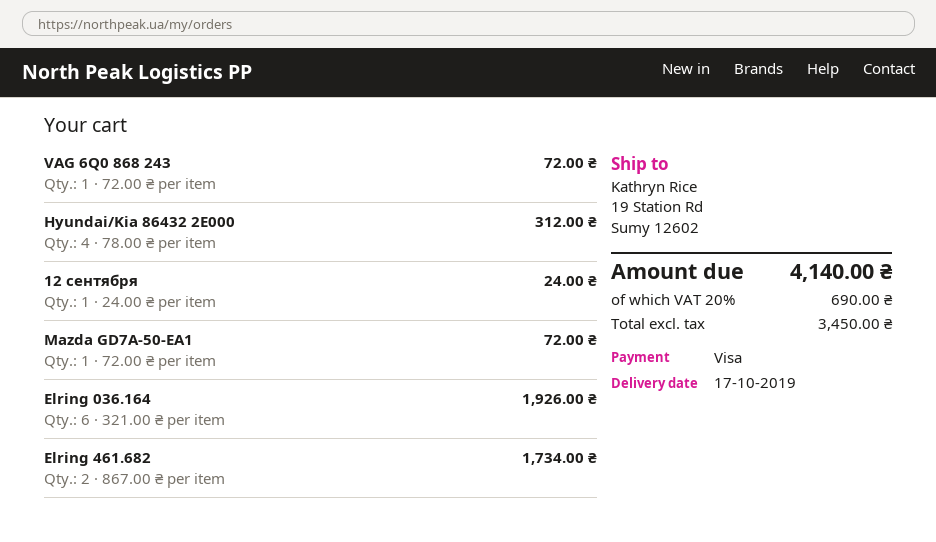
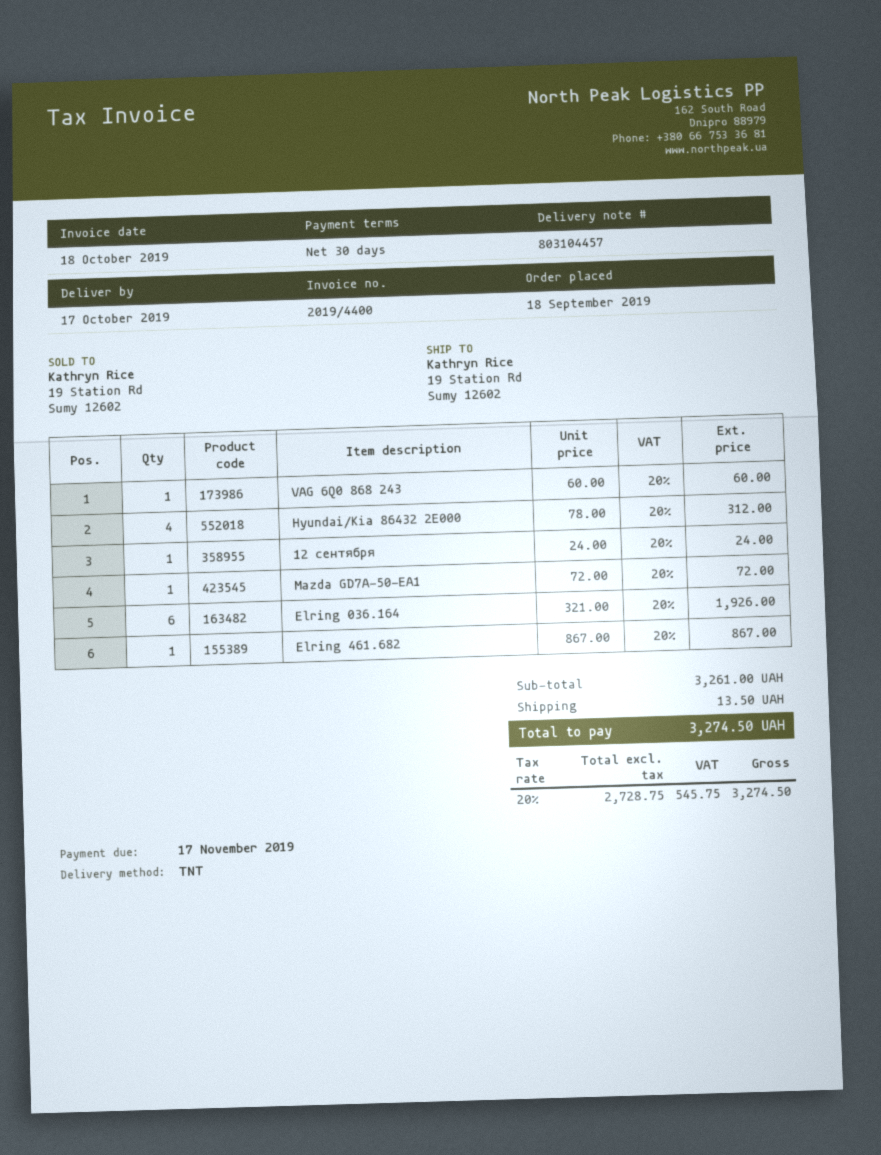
VAG 6Q0 868 243: 1 x 72.00 = 72.00 -> 1 x 60.00 = 60.00
Elring 461.682: 2 x 867.00 = 1734.00 -> 1 x 867.00 = 867.00
shipping: none -> 13.50
net: 3450.00 -> 2728.75
tax: 20% = 690.00 -> 20% = 545.75
total: 4140.00 -> 3274.50

